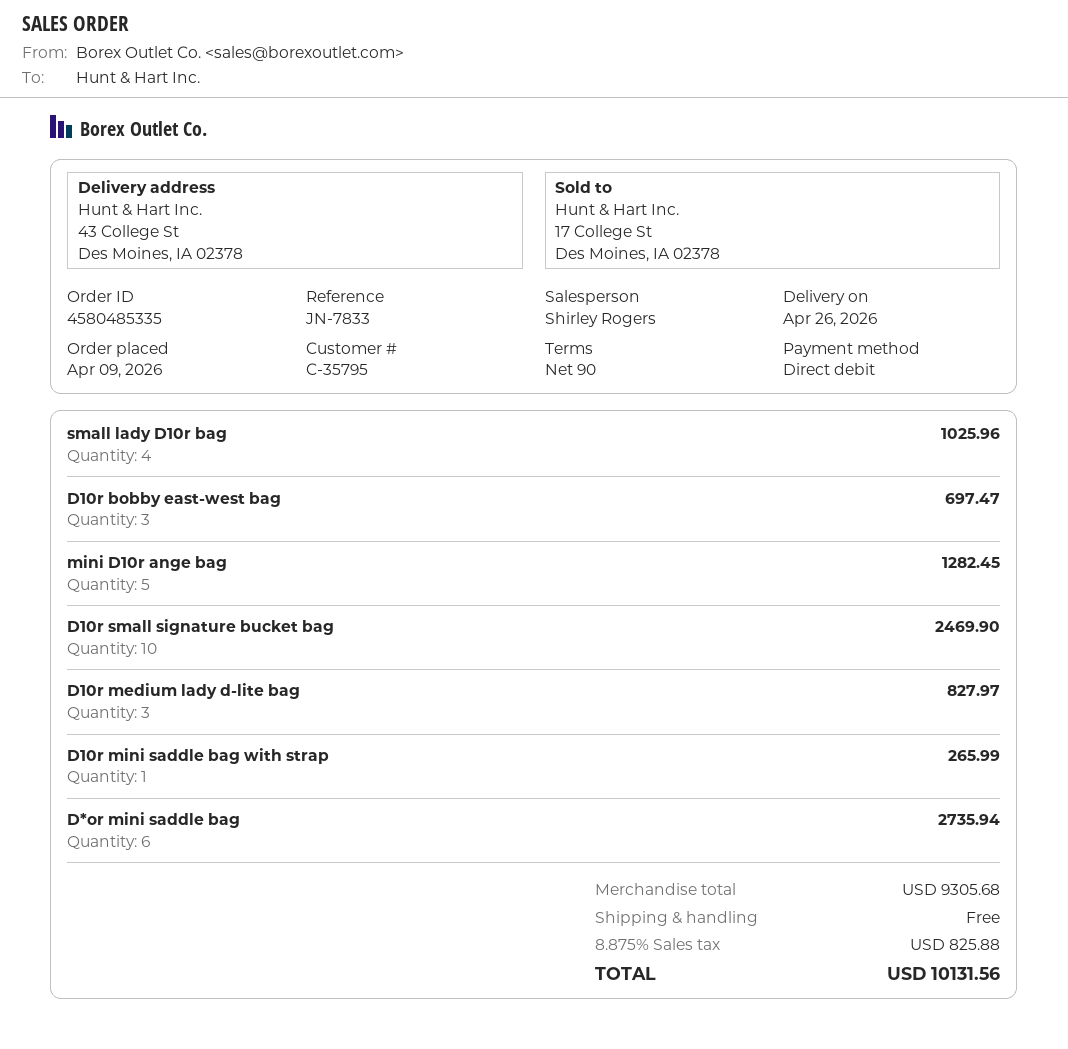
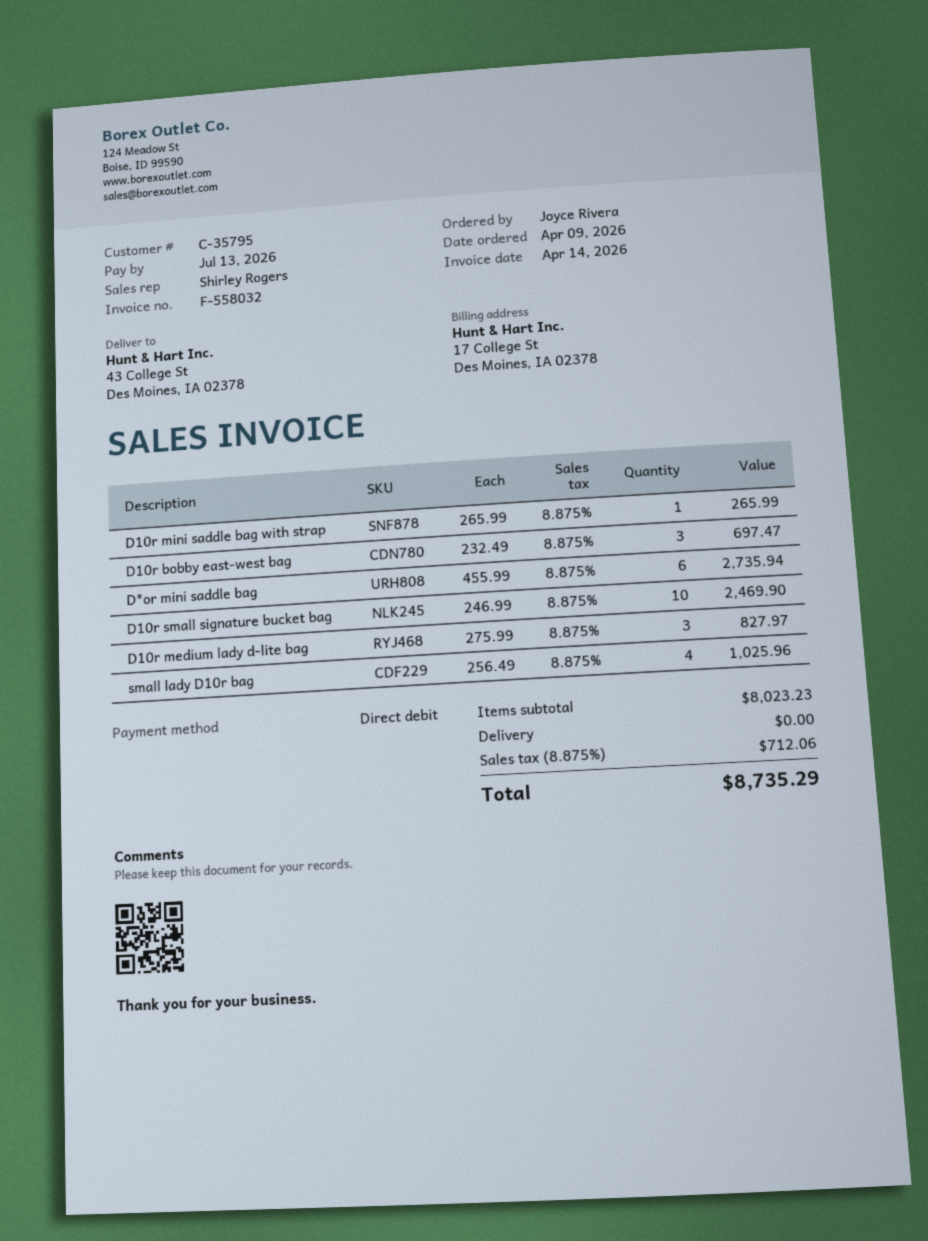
mini D10r ange bag: 5 for 1282.45 -> none
subtotal: 9305.68 -> 8023.23
tax: 8.875% = 825.88 -> 8.875% = 712.06
total: 10131.56 -> 8735.29

